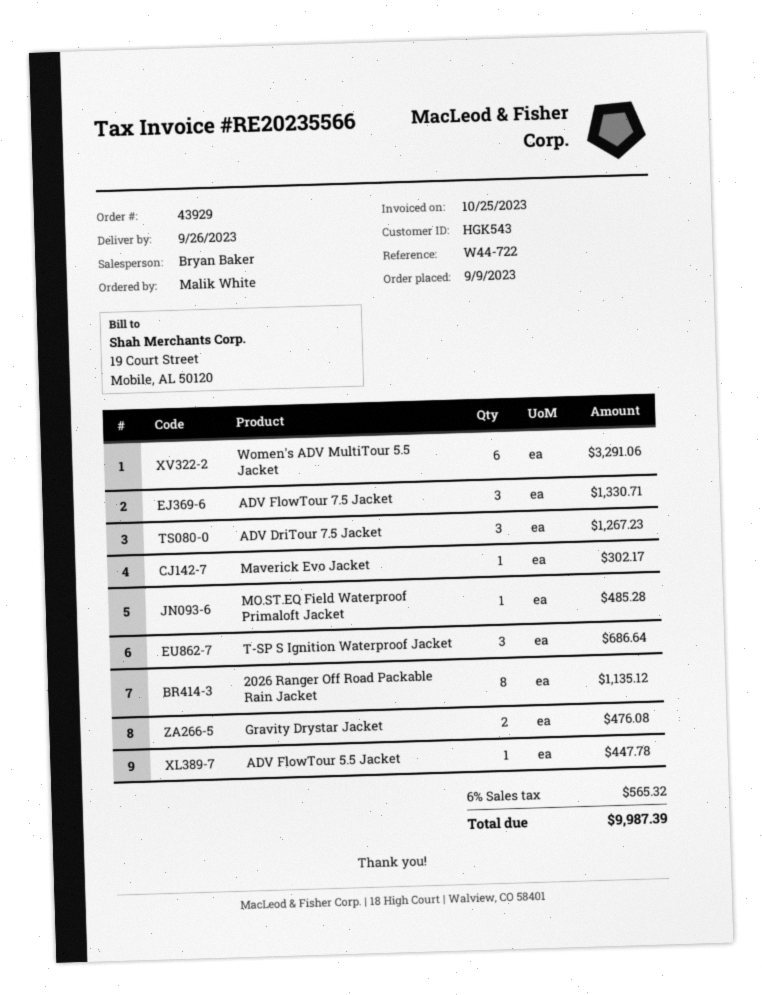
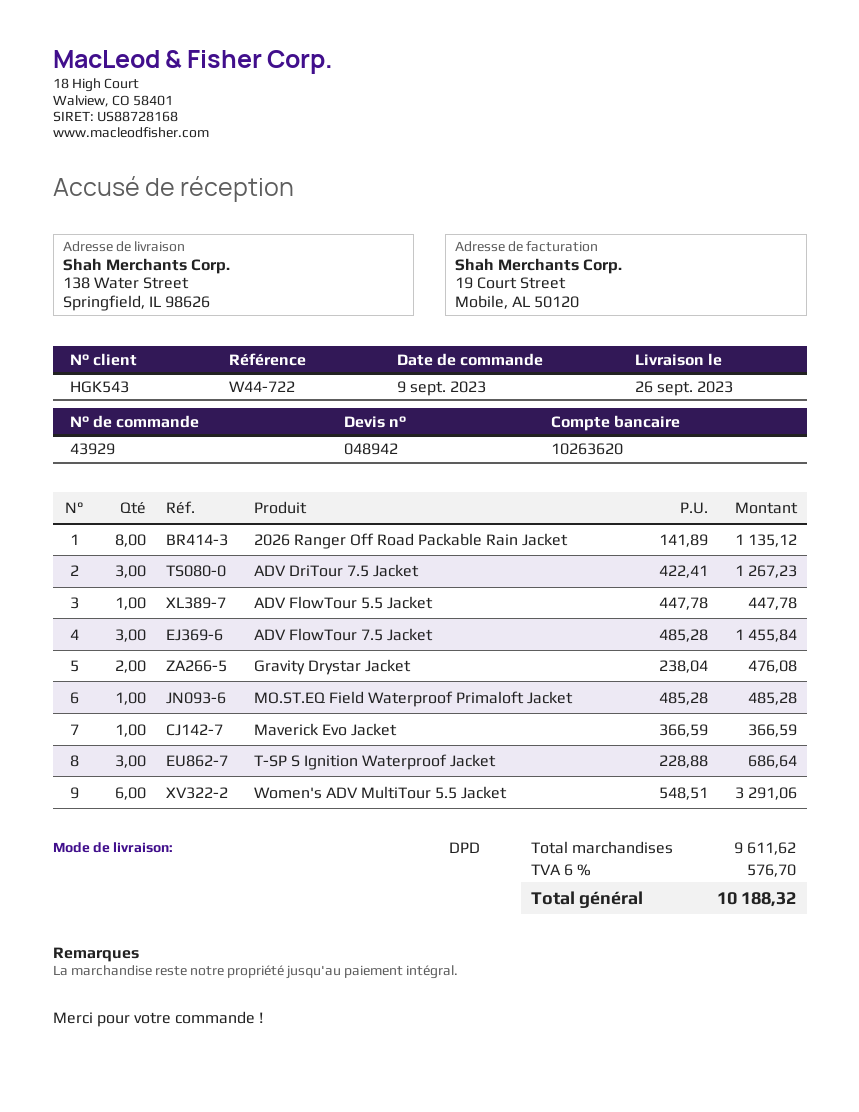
ADV FlowTour 7.5 Jacket: 3 for 1330.71 -> 3 for 1455.84
Maverick Evo Jacket: 1 for 302.17 -> 1 for 366.59
tax: 6% = 565.32 -> 6% = 576.70
total: 9987.39 -> 10188.32

